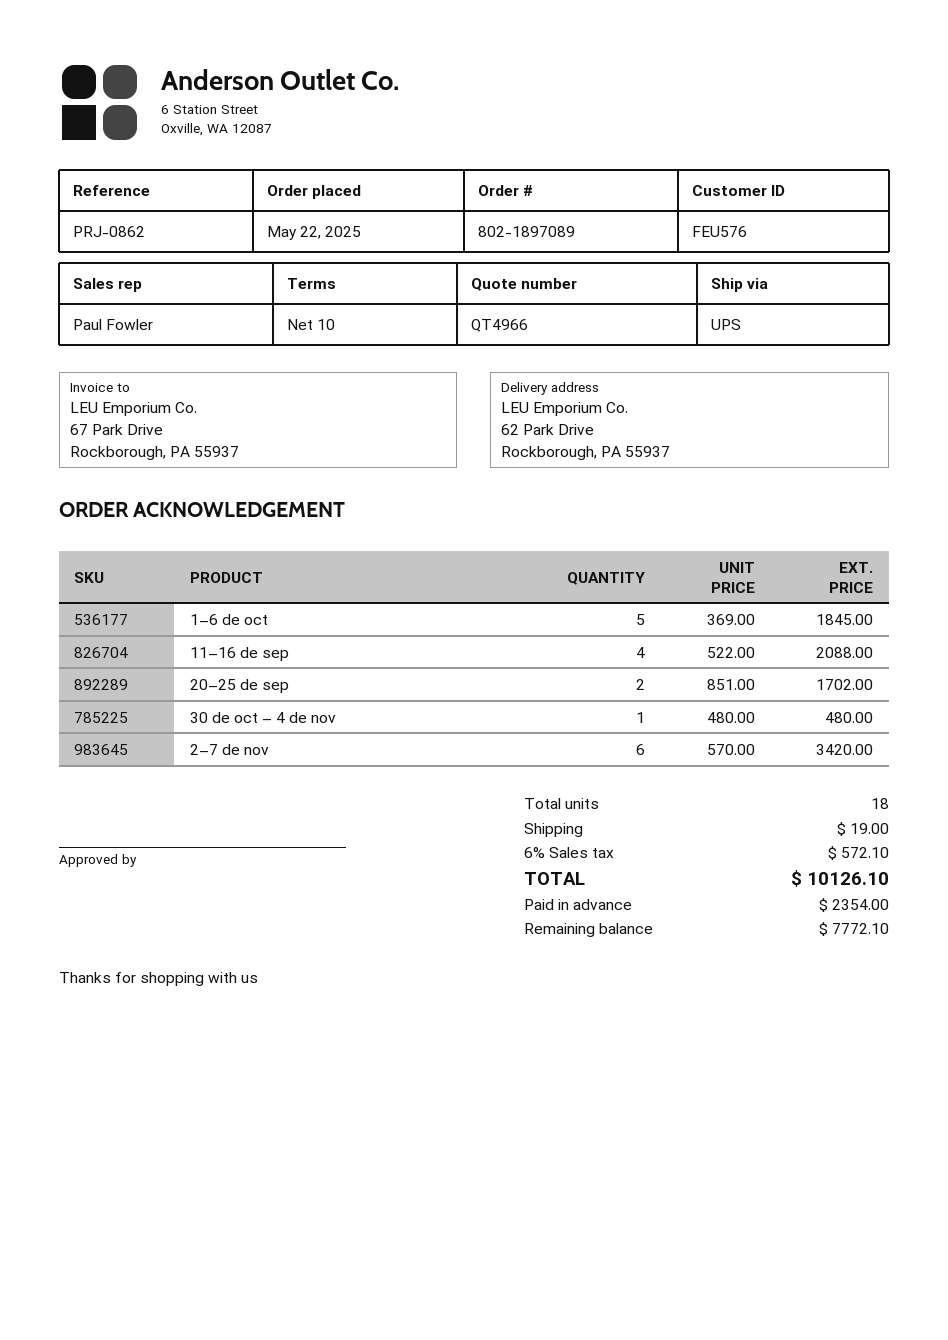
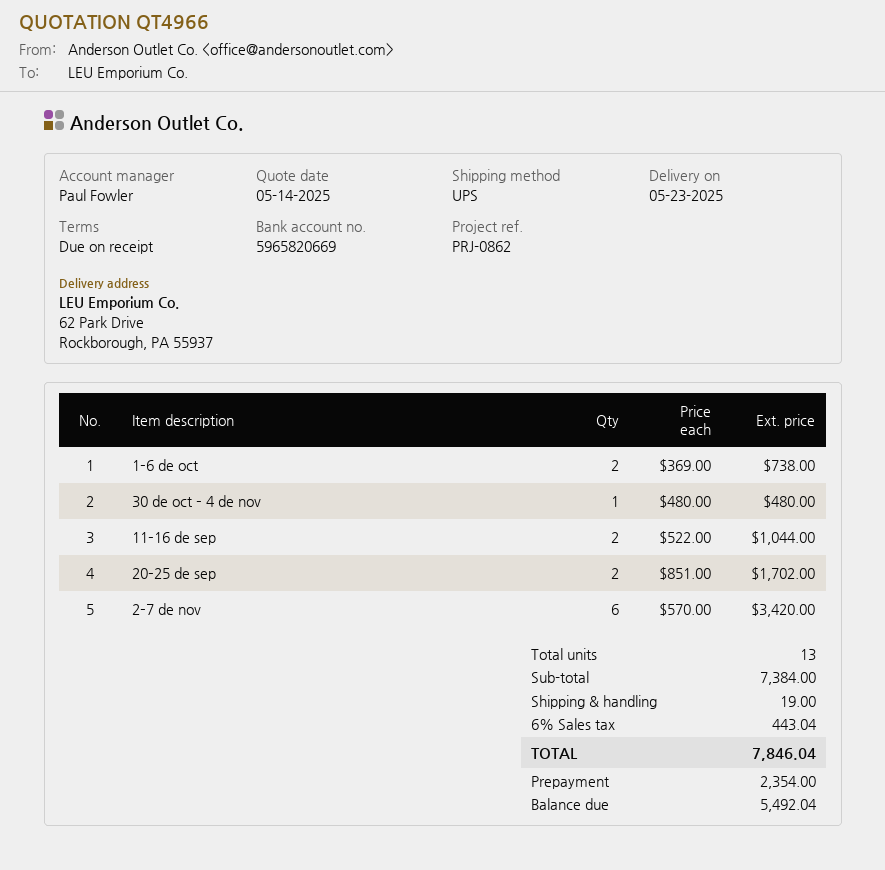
payment terms: 10 days -> on receipt
1–6 de oct: 5 x 369.00 = 1845.00 -> 2 x 369.00 = 738.00
11–16 de sep: 4 x 522.00 = 2088.00 -> 2 x 522.00 = 1044.00
total quantity: 18 -> 13
tax: 6% = 572.10 -> 6% = 443.04
total: 10126.10 -> 7846.04
balance: 7772.10 -> 5492.04

